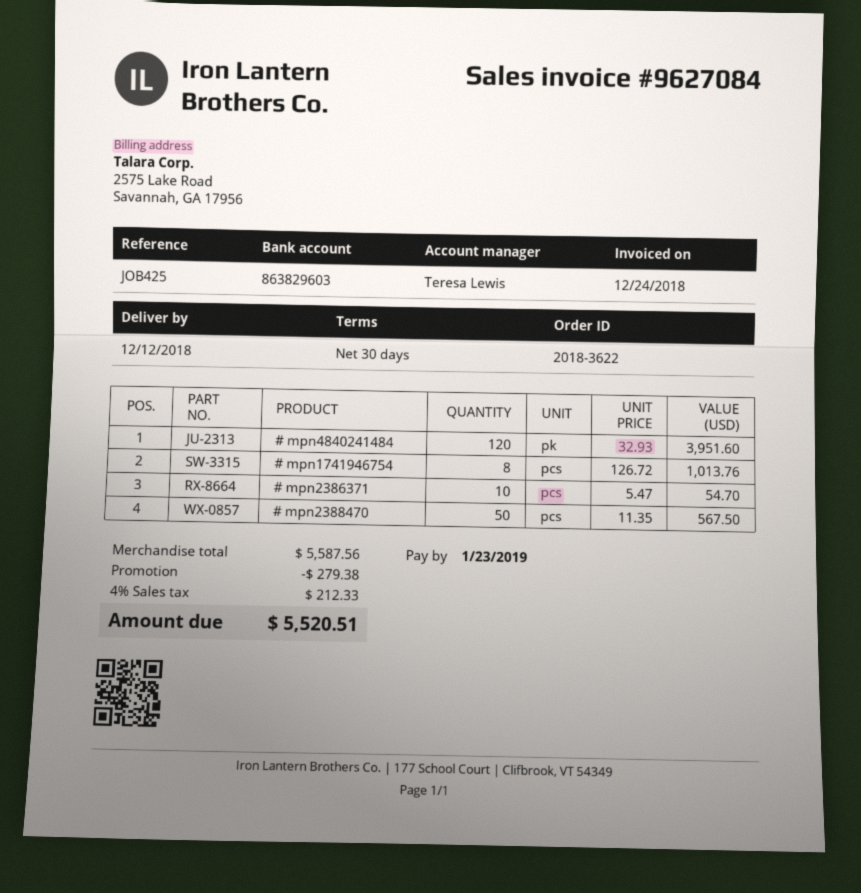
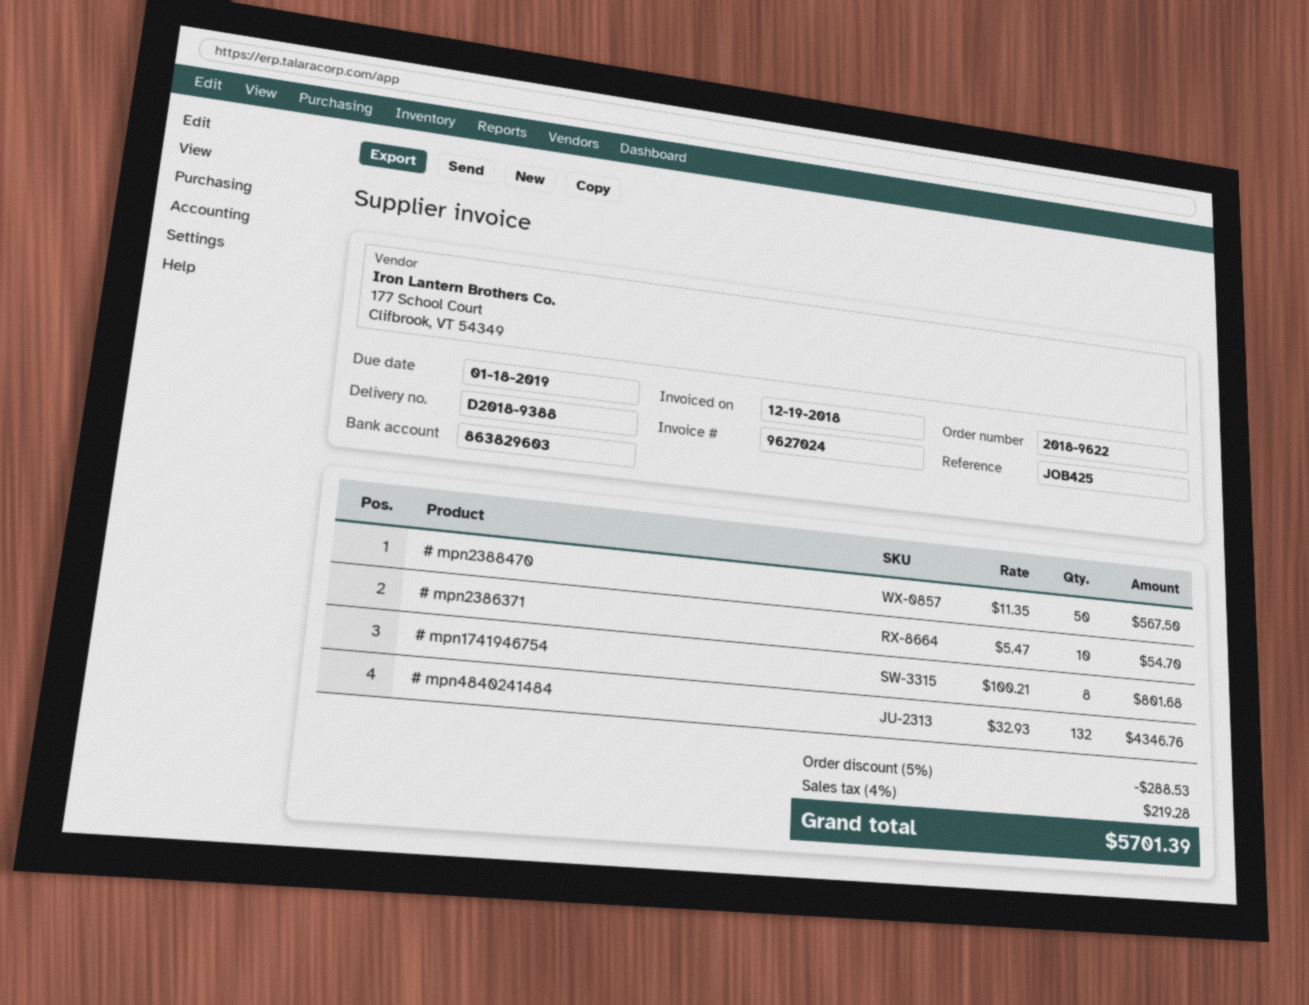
order number: 2018-3622 -> 2018-9622
invoice number: 9627084 -> 9627024
invoice date: 2018-12-24 -> 2018-12-19
due date: 2019-01-23 -> 2019-01-18
# mpn4840241484: 120 x 32.93 = 3951.60 -> 132 x 32.93 = 4346.76
# mpn1741946754: 8 x 126.72 = 1013.76 -> 8 x 100.21 = 801.68
discount: 279.38 -> 288.53
tax: 4% = 212.33 -> 4% = 219.28
total: 5520.51 -> 5701.39

